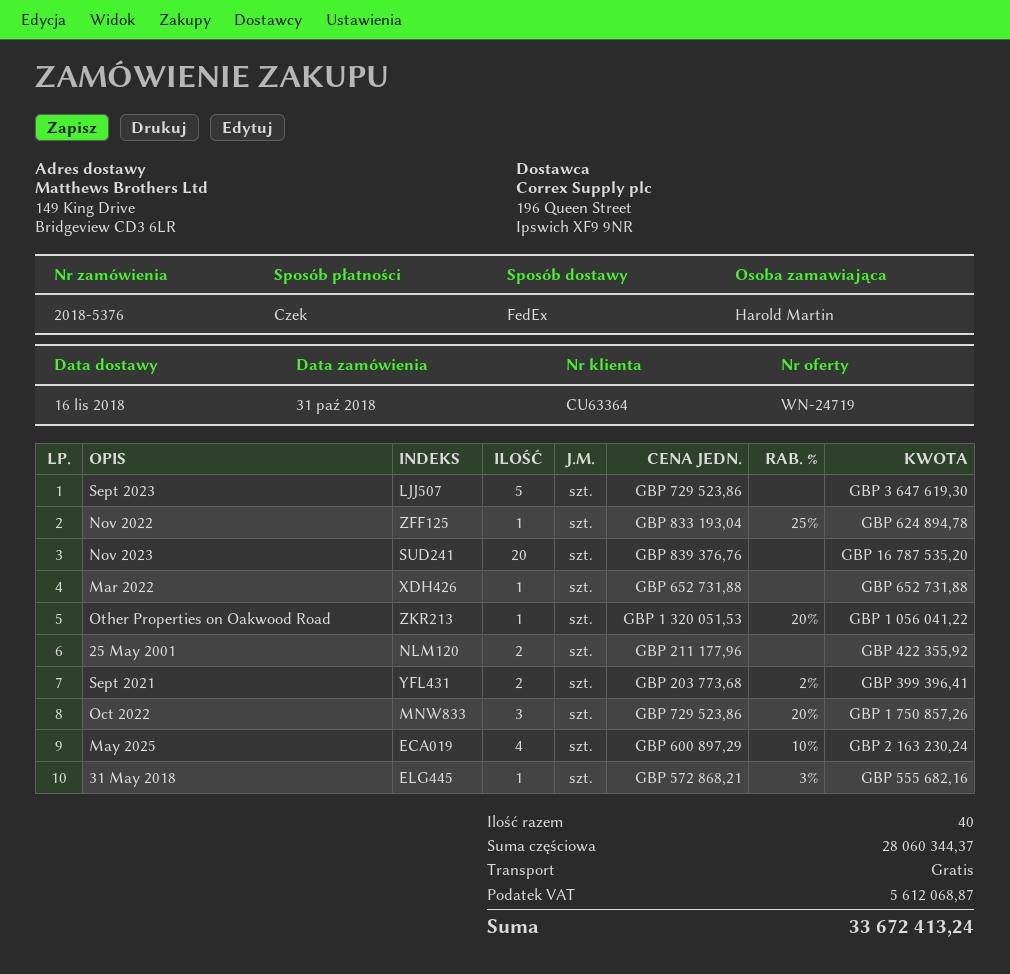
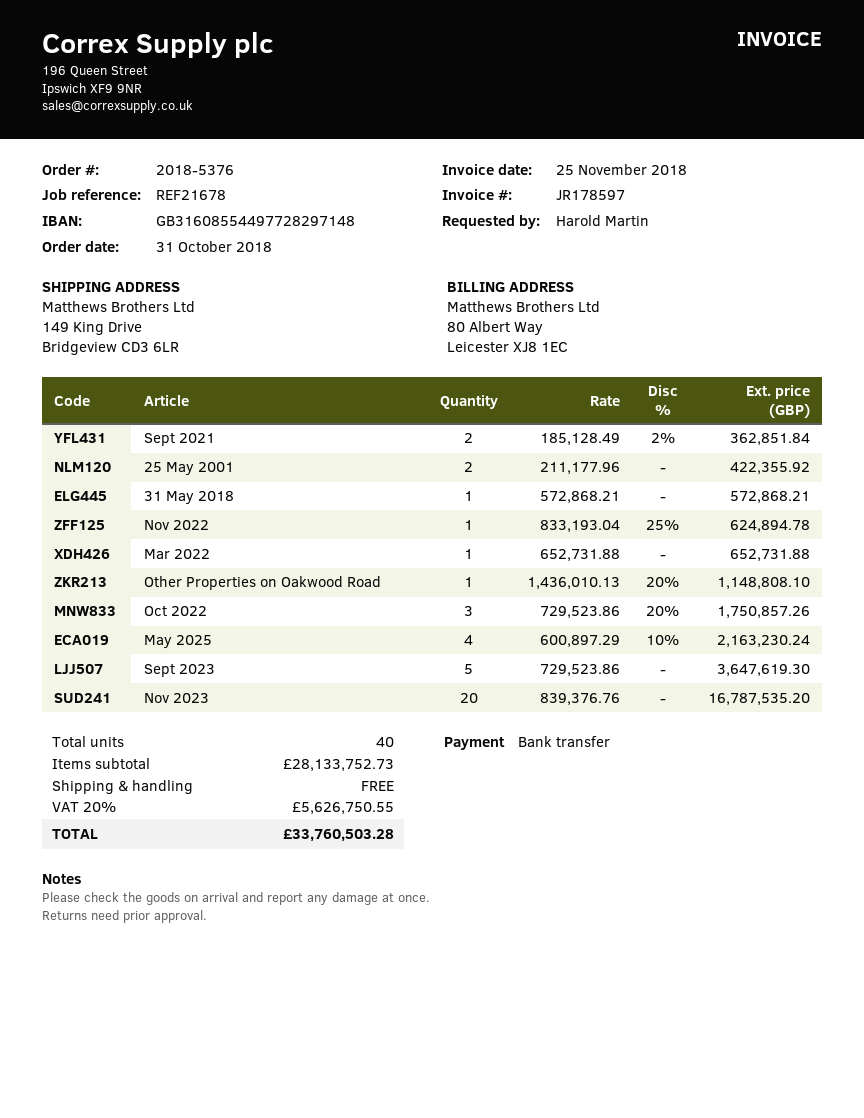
payment method: cheque -> bank transfer
Other Properties on Oakwood Road: 1 x 1320051.53 - 20% = 1056041.22 -> 1 x 1436010.13 - 20% = 1148808.10
Sept 2021: 2 x 203773.68 - 2% = 399396.41 -> 2 x 185128.49 - 2% = 362851.84
31 May 2018: 1 x 572868.21 - 3% = 555682.16 -> 1 x 572868.21 = 572868.21
subtotal: 28060344.37 -> 28133752.73
tax: 5612068.87 -> 5626750.55
total: 33672413.24 -> 33760503.28

